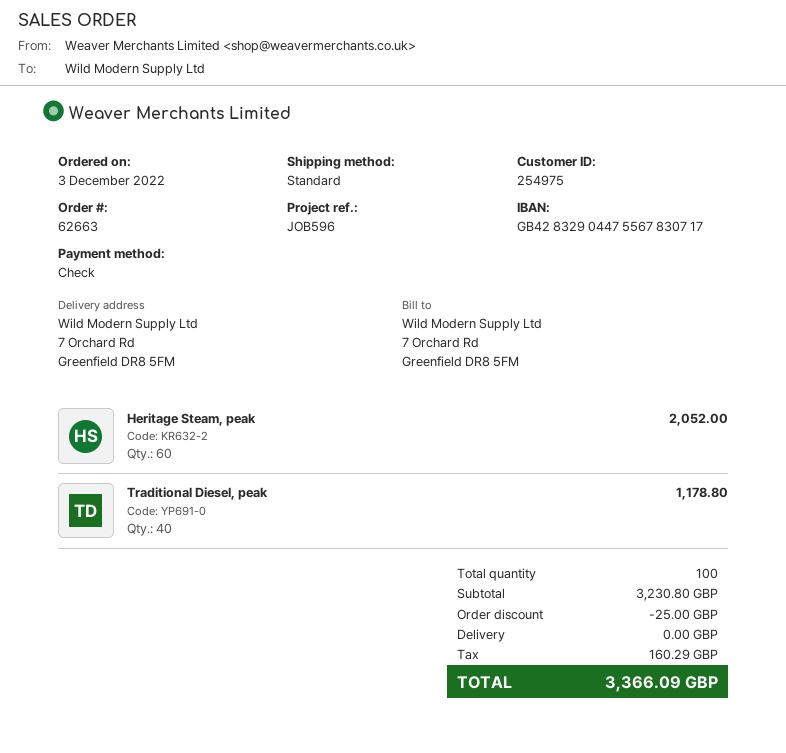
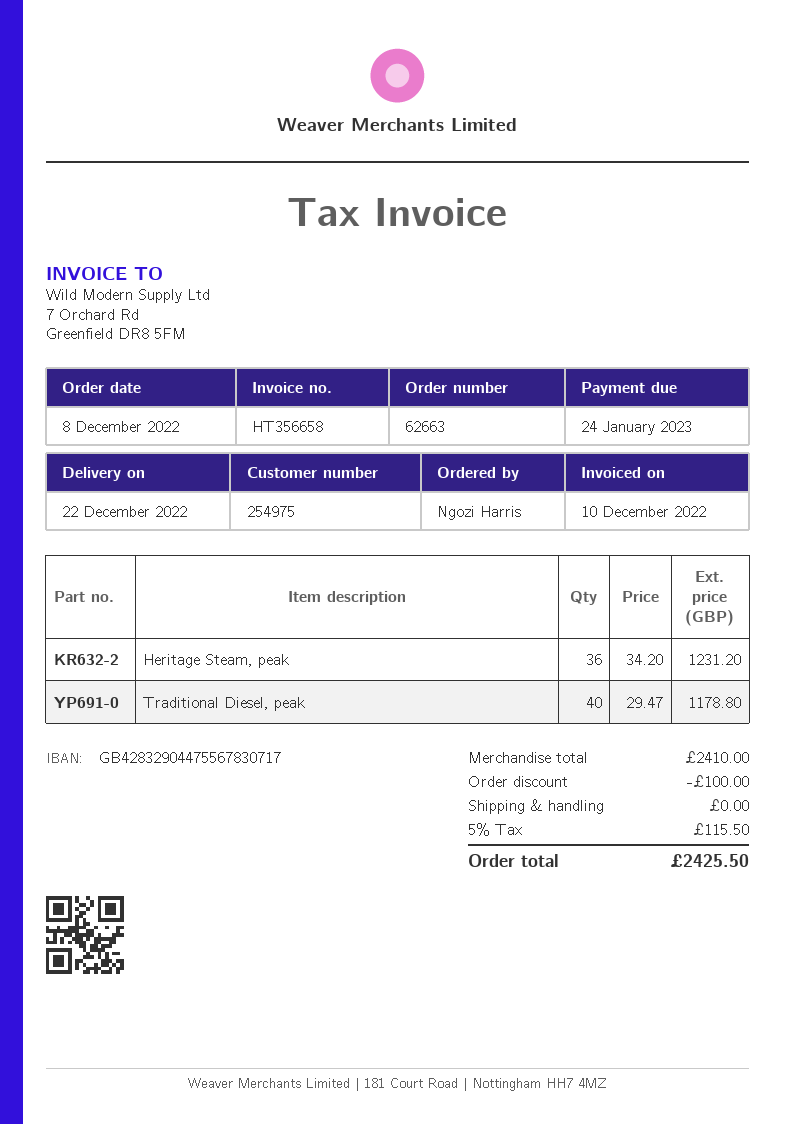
order date: 2022-12-03 -> 2022-12-08
Heritage Steam, peak: 60 for 2052.00 -> 36 for 1231.20
subtotal: 3230.80 -> 2410.00
discount: 25.00 -> 100.00
tax: 160.29 -> 115.50
total: 3366.09 -> 2425.50

